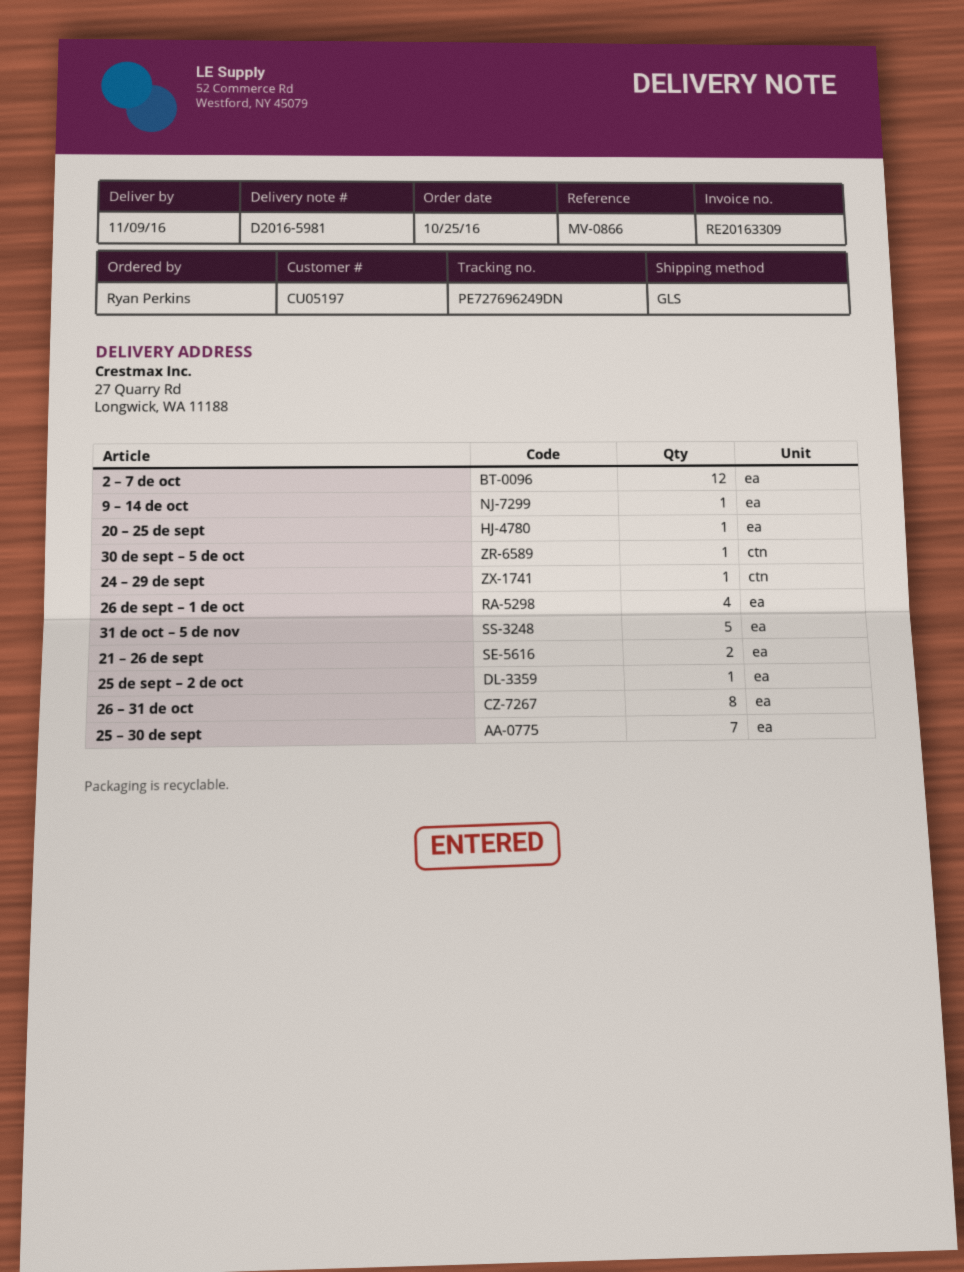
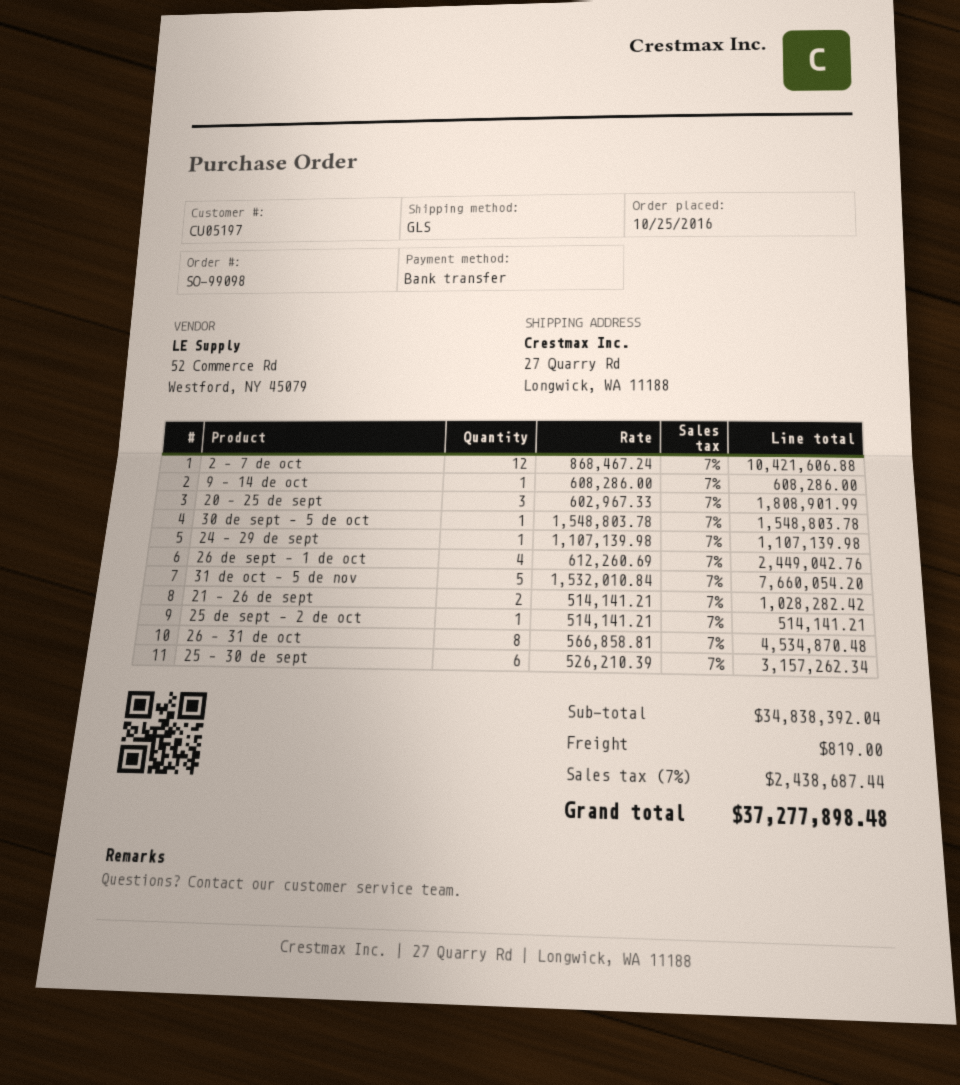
20 – 25 de sept: 1 -> 3
25 – 30 de sept: 7 -> 6

